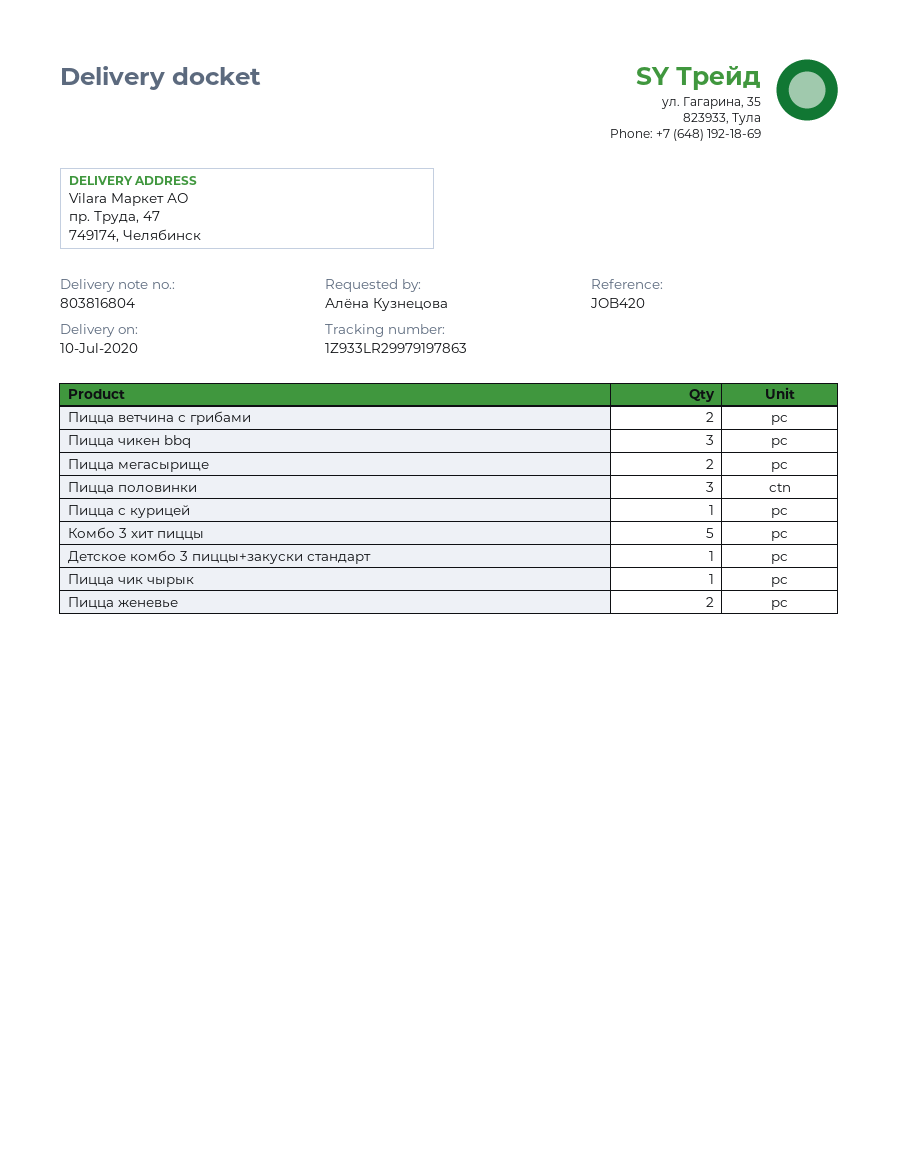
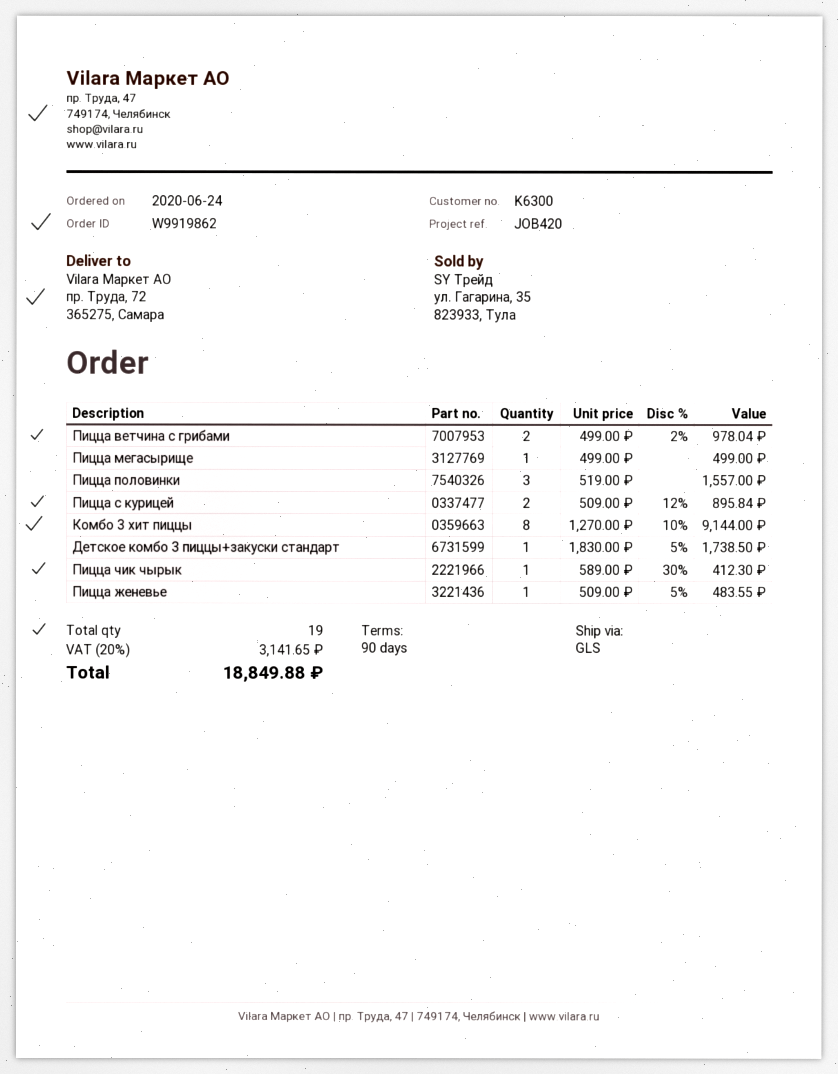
ship to: пр. Труда, 47, 749174, Челябинск -> пр. Труда, 72, 365275, Самара
Пицца чикен bbq: 3 -> none
Пицца мегасырище: 2 -> 1
Пицца с курицей: 1 -> 2
Комбо 3 хит пиццы: 5 -> 8
Пицца женевье: 2 -> 1

